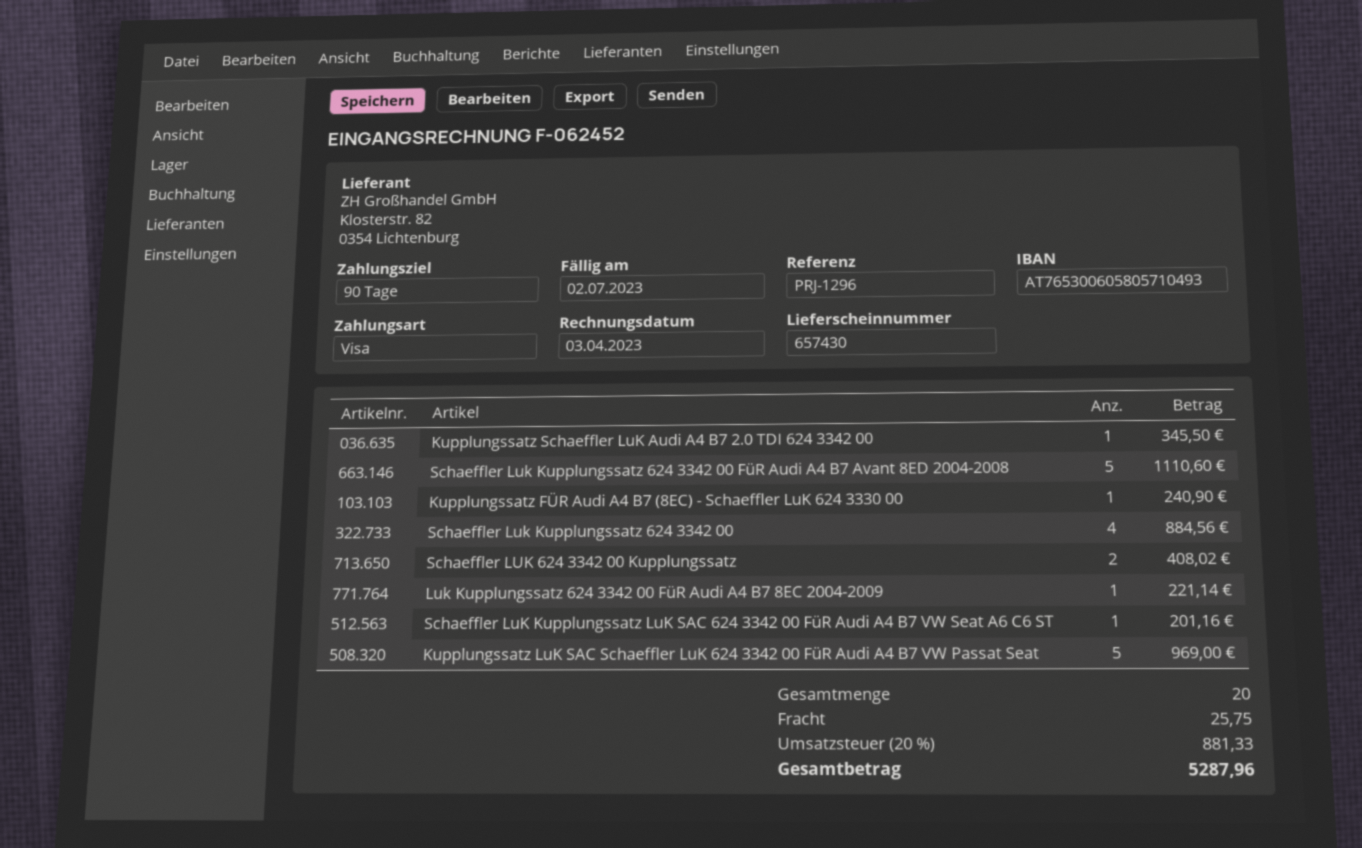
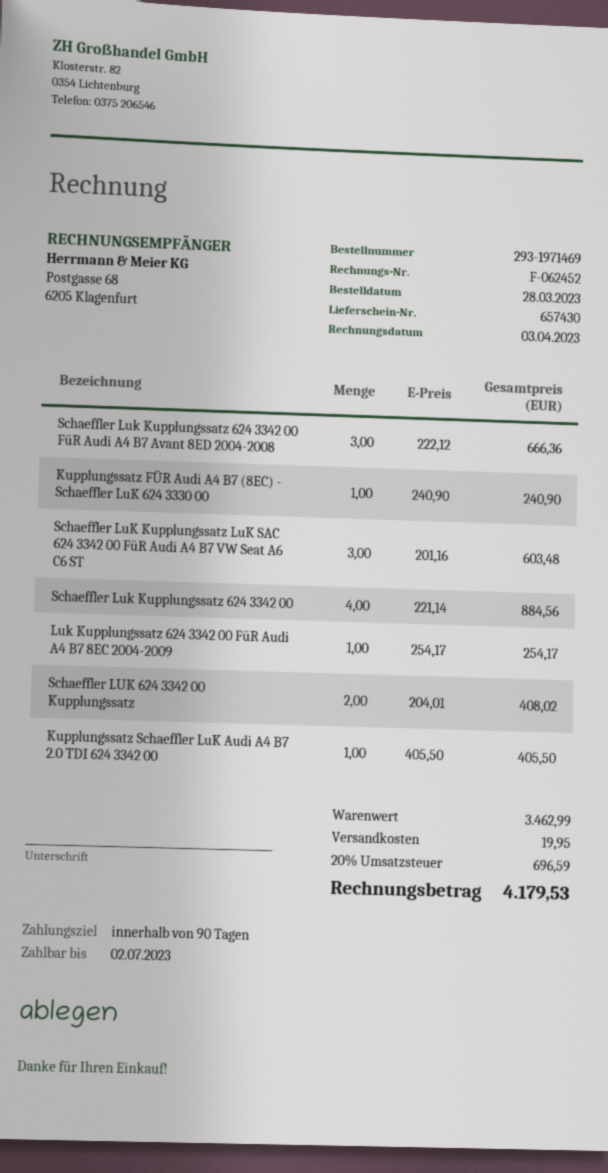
Kupplungssatz Schaeffler LuK Audi A4 B7 2.0 TDI 624 3342 00: 1 for 345.50 -> 1 for 405.50
Schaeffler Luk Kupplungssatz 624 3342 00 FüR Audi A4 B7 Avant 8ED 2004-2008: 5 for 1110.60 -> 3 for 666.36
Luk Kupplungssatz 624 3342 00 FüR Audi A4 B7 8EC 2004-2009: 1 for 221.14 -> 1 for 254.17
Schaeffler LuK Kupplungssatz LuK SAC 624 3342 00 FüR Audi A4 B7 VW Seat A6 C6 ST: 1 for 201.16 -> 3 for 603.48
Kupplungssatz LuK SAC Schaeffler LuK 624 3342 00 FüR Audi A4 B7 VW Passat Seat: 5 for 969.00 -> none
shipping: 25.75 -> 19.95
tax: 20% = 881.33 -> 20% = 696.59
total: 5287.96 -> 4179.53

